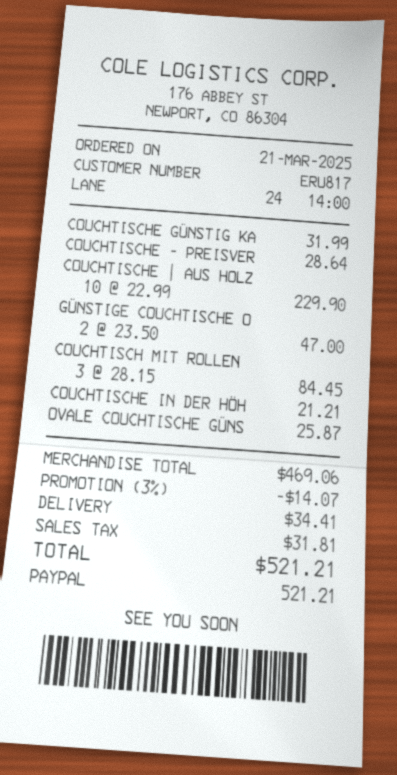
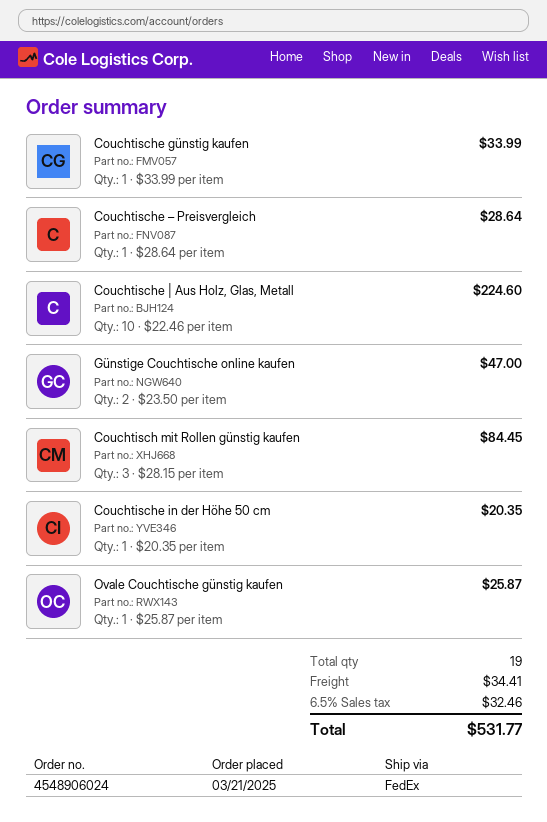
COUCHTISCHE GÜNSTIG KA: 1 x 31.99 = 31.99 -> 1 x 33.99 = 33.99
COUCHTISCHE | AUS HOLZ: 10 x 22.99 = 229.90 -> 10 x 22.46 = 224.60
COUCHTISCHE IN DER HÖH: 1 x 21.21 = 21.21 -> 1 x 20.35 = 20.35
discount: 3% = 14.07 -> none
tax: 31.81 -> 32.46
total: 521.21 -> 531.77

